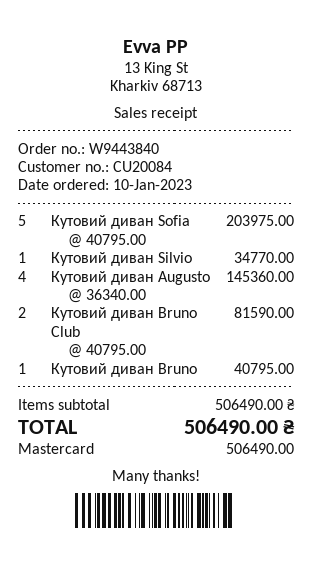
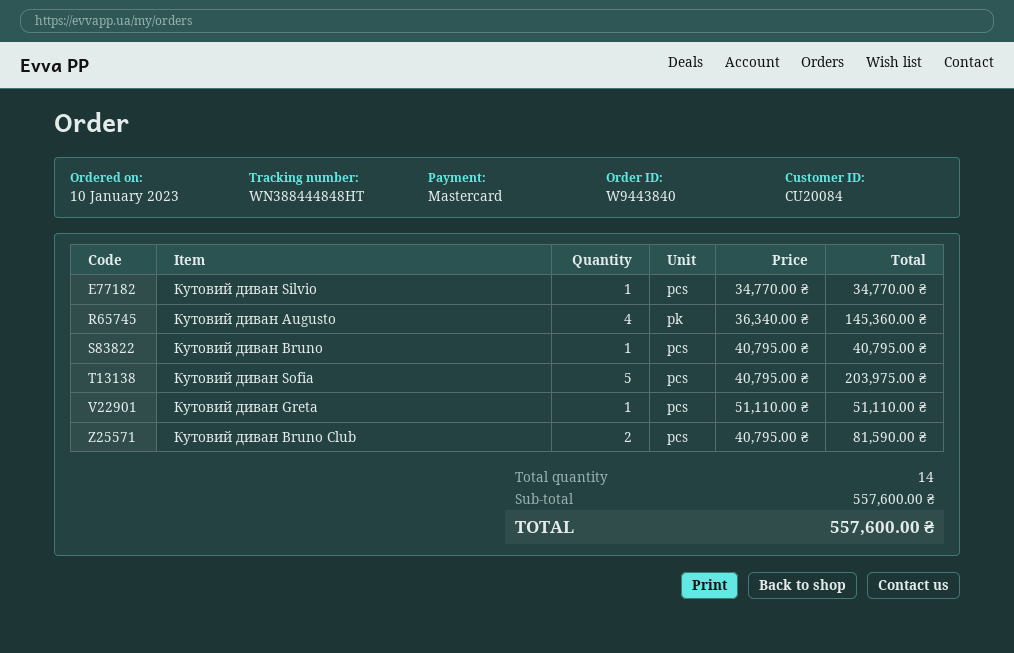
Кутовий диван Greta: none -> 1 x 51110.00 = 51110.00
subtotal: 506490.00 -> 557600.00
total: 506490.00 -> 557600.00

